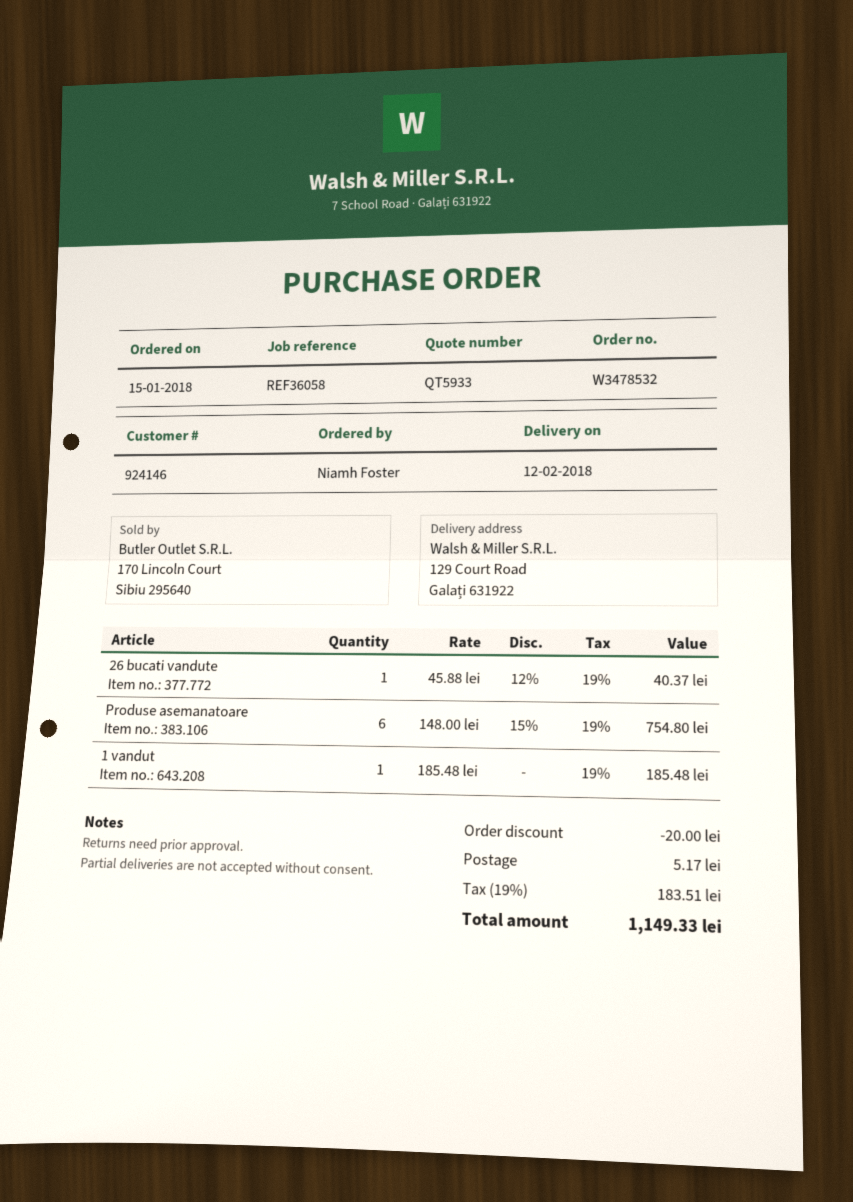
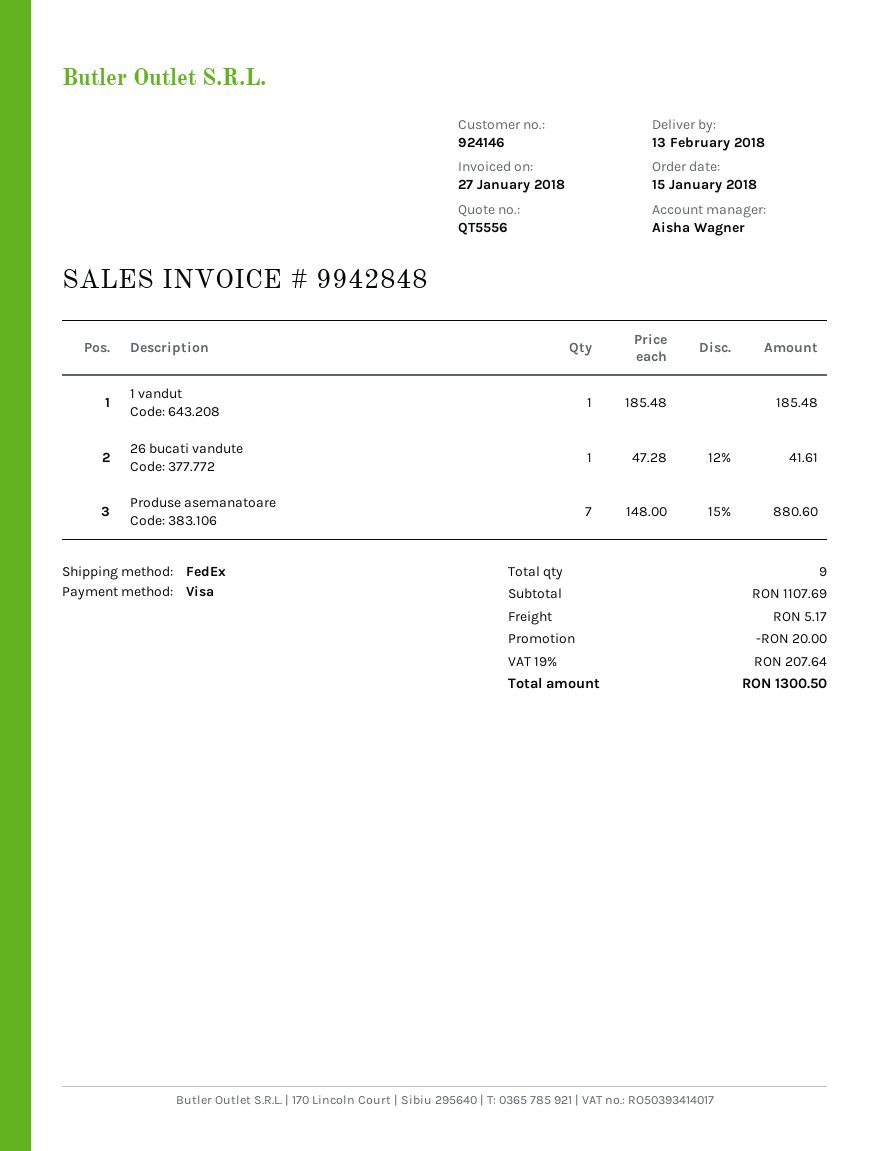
quote number: QT5933 -> QT5556
delivery date: 2018-02-12 -> 2018-02-13
26 bucati vandute: 1 x 45.88 - 12% = 40.37 -> 1 x 47.28 - 12% = 41.61
Produse asemanatoare: 6 x 148.00 - 15% = 754.80 -> 7 x 148.00 - 15% = 880.60
tax: 19% = 183.51 -> 19% = 207.64
total: 1149.33 -> 1300.50

